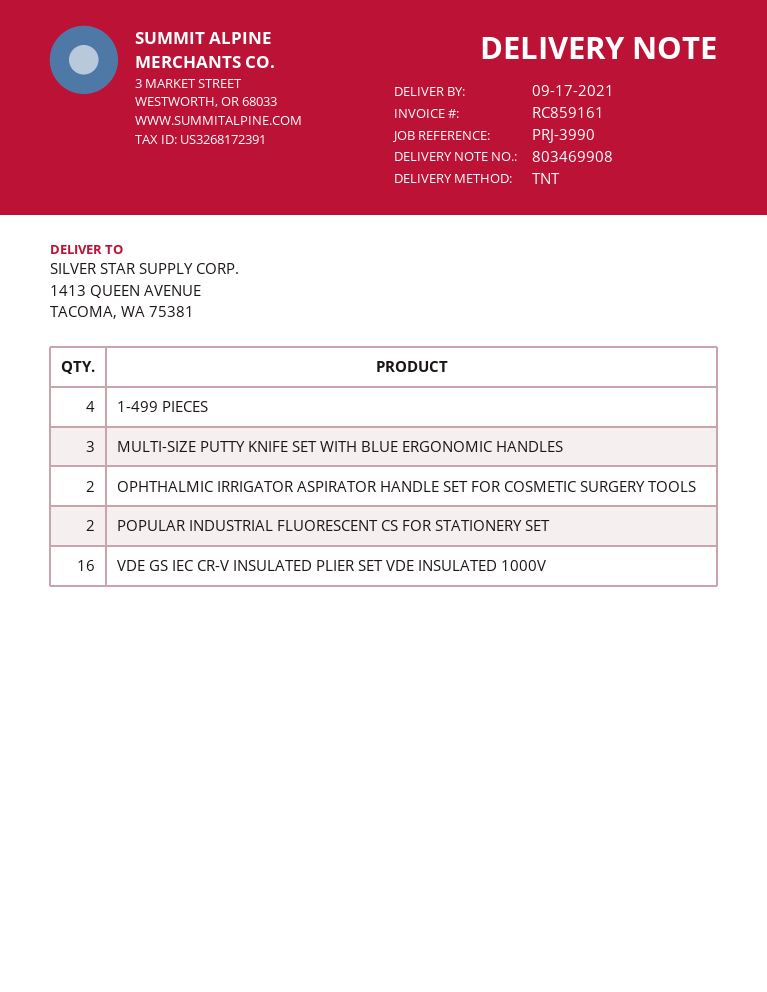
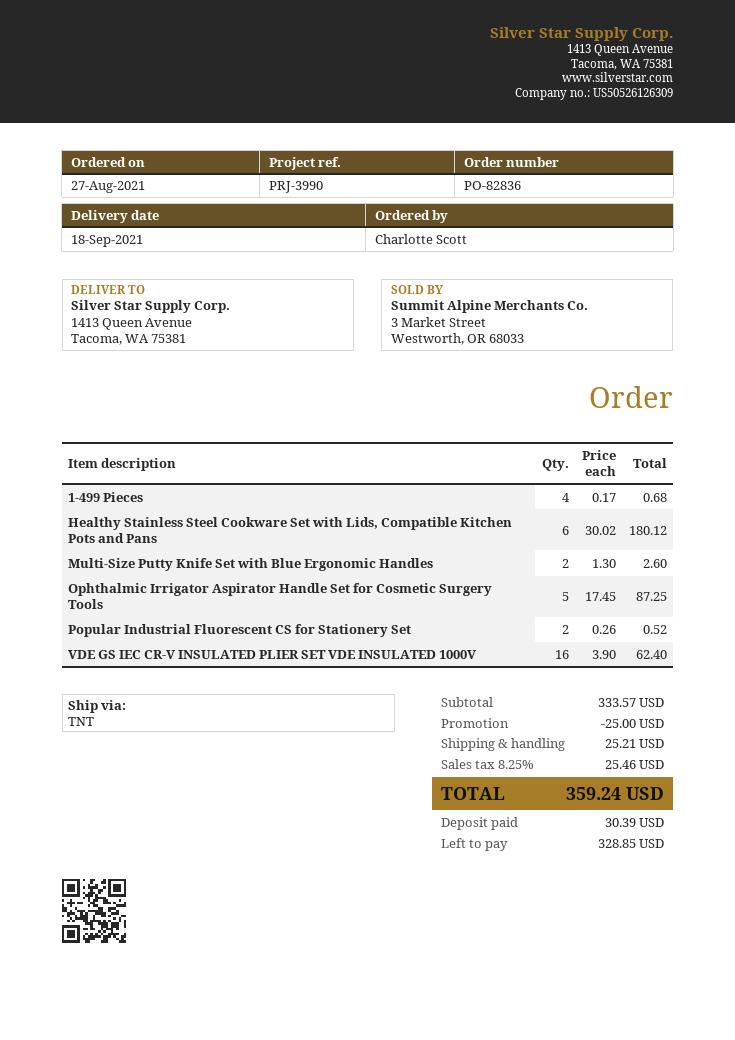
delivery date: 2021-09-17 -> 2021-09-18
MULTI-SIZE PUTTY KNIFE SET WITH BLUE ERGONOMIC HANDLES: 3 -> 2
OPHTHALMIC IRRIGATOR ASPIRATOR HANDLE SET FOR COSMETIC SURGERY TOOLS: 2 -> 5
Healthy Stainless Steel Cookware Set with Lids, Compatible Kitchen Pots and Pans: none -> 6

